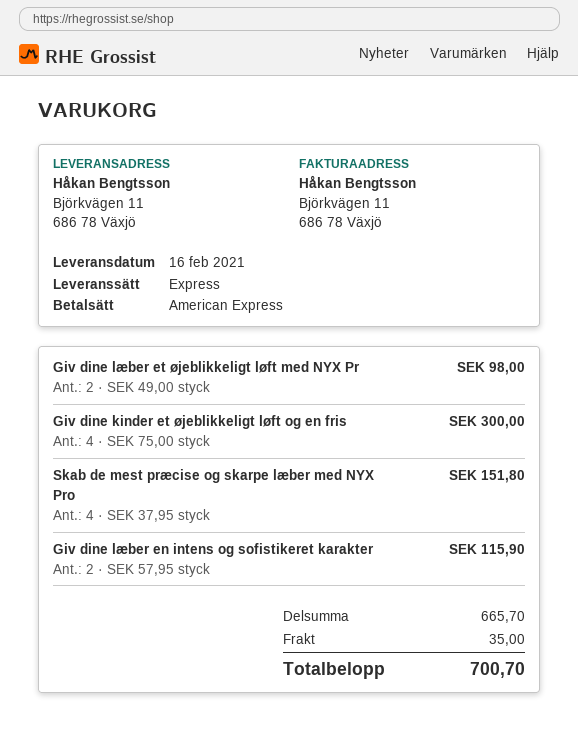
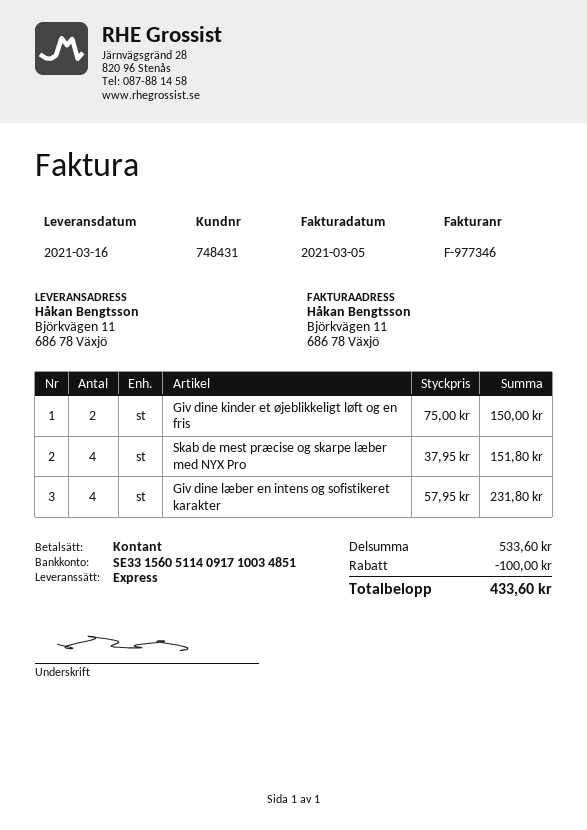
delivery date: 2021-02-16 -> 2021-03-16
payment method: American Express -> cash
Giv dine læber et øjeblikkeligt løft med NYX Pr: 2 x 49.00 = 98.00 -> none
Giv dine kinder et øjeblikkeligt løft og en fris: 4 x 75.00 = 300.00 -> 2 x 75.00 = 150.00
Giv dine læber en intens og sofistikeret karakter: 2 x 57.95 = 115.90 -> 4 x 57.95 = 231.80
subtotal: 665.70 -> 533.60
discount: none -> 100.00
shipping: 35.00 -> none
total: 700.70 -> 433.60

